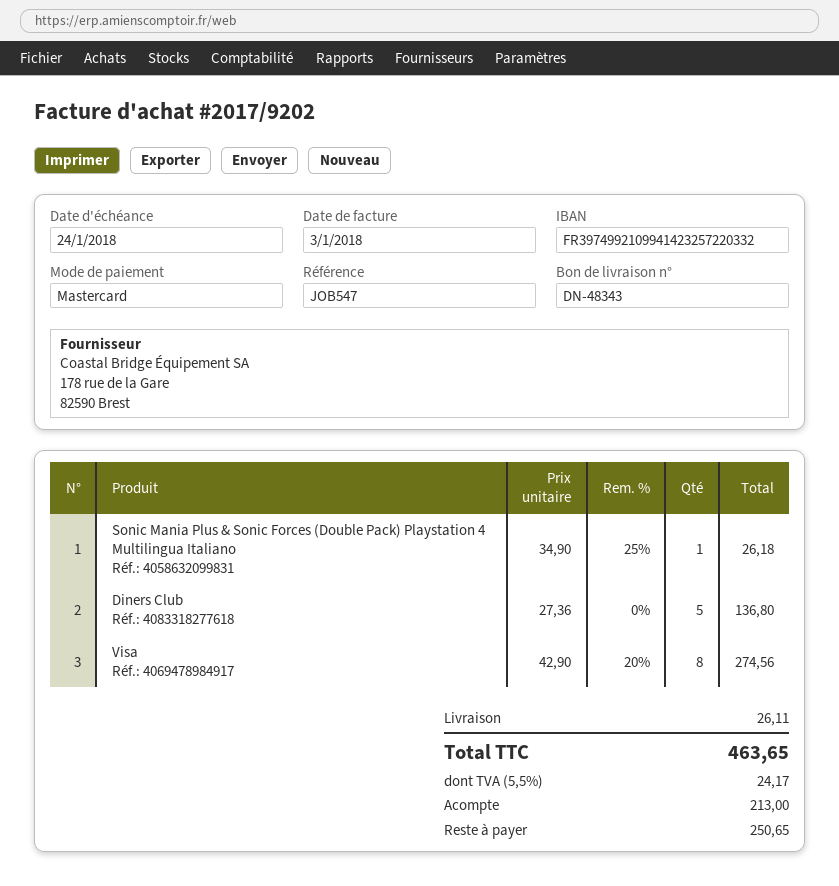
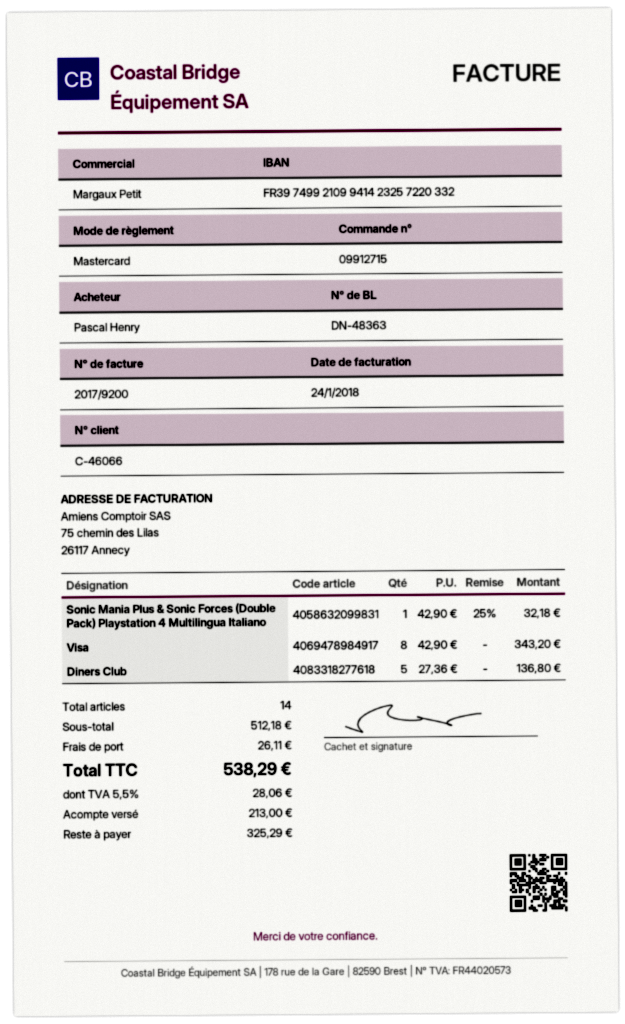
delivery note number: DN-48343 -> DN-48363
invoice number: 2017/9202 -> 2017/9200
invoice date: 2018-01-03 -> 2018-01-24
Sonic Mania Plus & Sonic Forces (Double Pack) Playstation 4 Multilingua Italiano: 1 x 34.90 - 25% = 26.18 -> 1 x 42.90 - 25% = 32.18
Visa: 8 x 42.90 - 20% = 274.56 -> 8 x 42.90 = 343.20
tax: 5.5% = 24.17 -> 5.5% = 28.06
total: 463.65 -> 538.29
balance: 250.65 -> 325.29

